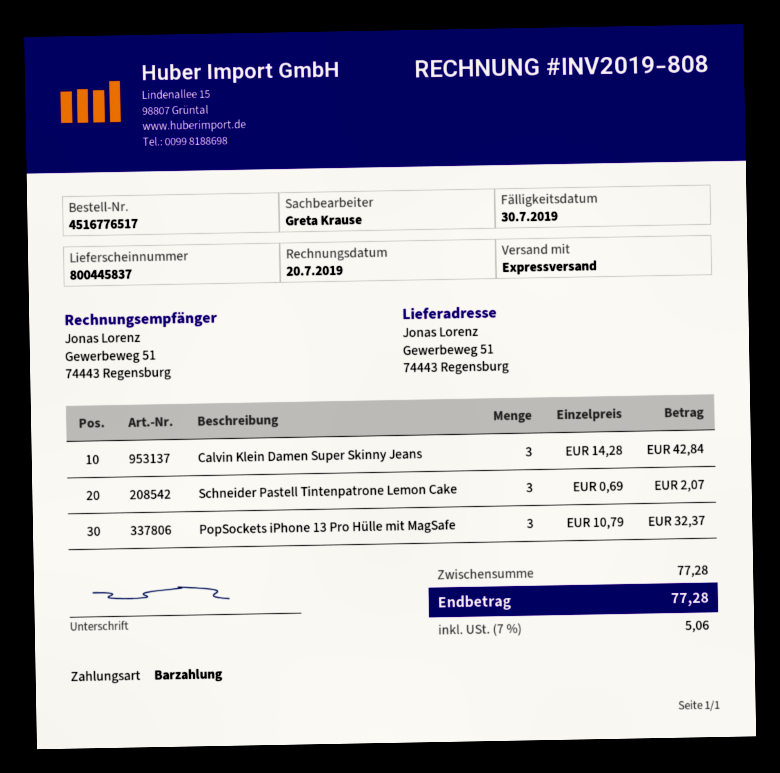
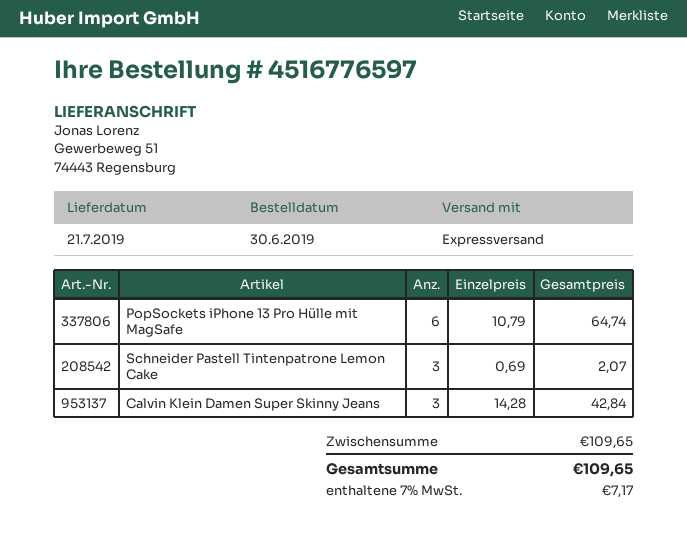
order number: 4516776517 -> 4516776597
PopSockets iPhone 13 Pro Hülle mit MagSafe: 3 x 10.79 = 32.37 -> 6 x 10.79 = 64.74
subtotal: 77.28 -> 109.65
tax: 7% = 5.06 -> 7% = 7.17
total: 77.28 -> 109.65

